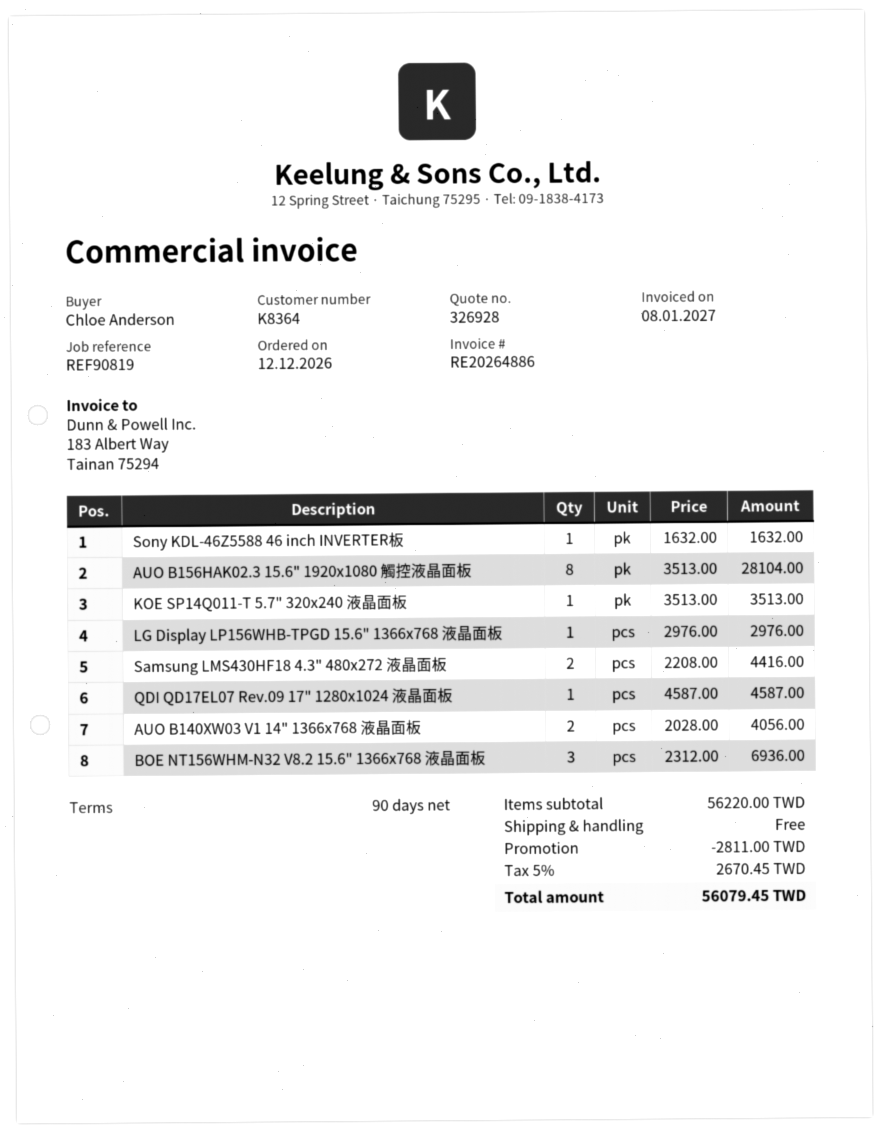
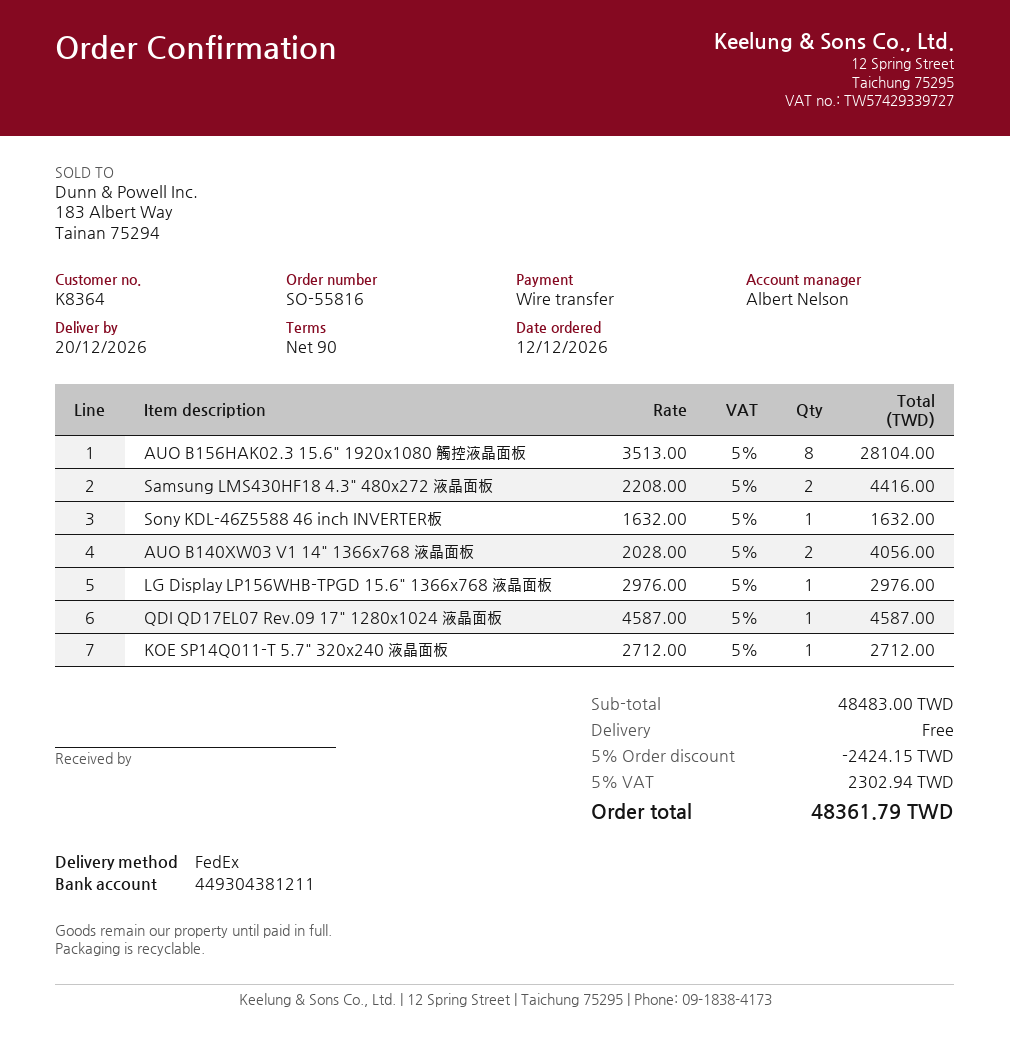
KOE SP14Q011-T 5.7" 320x240 液晶面板: 1 x 3513.00 = 3513.00 -> 1 x 2712.00 = 2712.00
BOE NT156WHM-N32 V8.2 15.6" 1366x768 液晶面板: 3 x 2312.00 = 6936.00 -> none
subtotal: 56220.00 -> 48483.00
discount: 2811.00 -> 2424.15
tax: 5% = 2670.45 -> 5% = 2302.94
total: 56079.45 -> 48361.79

